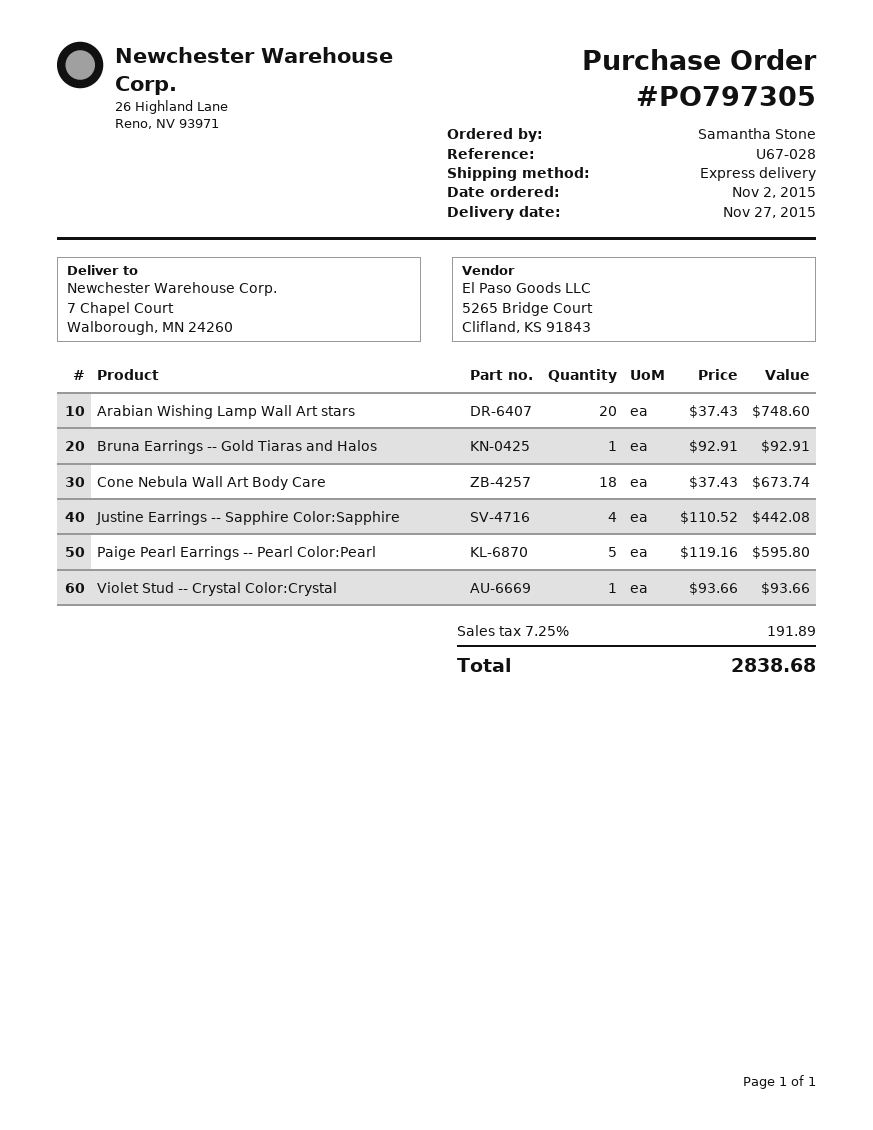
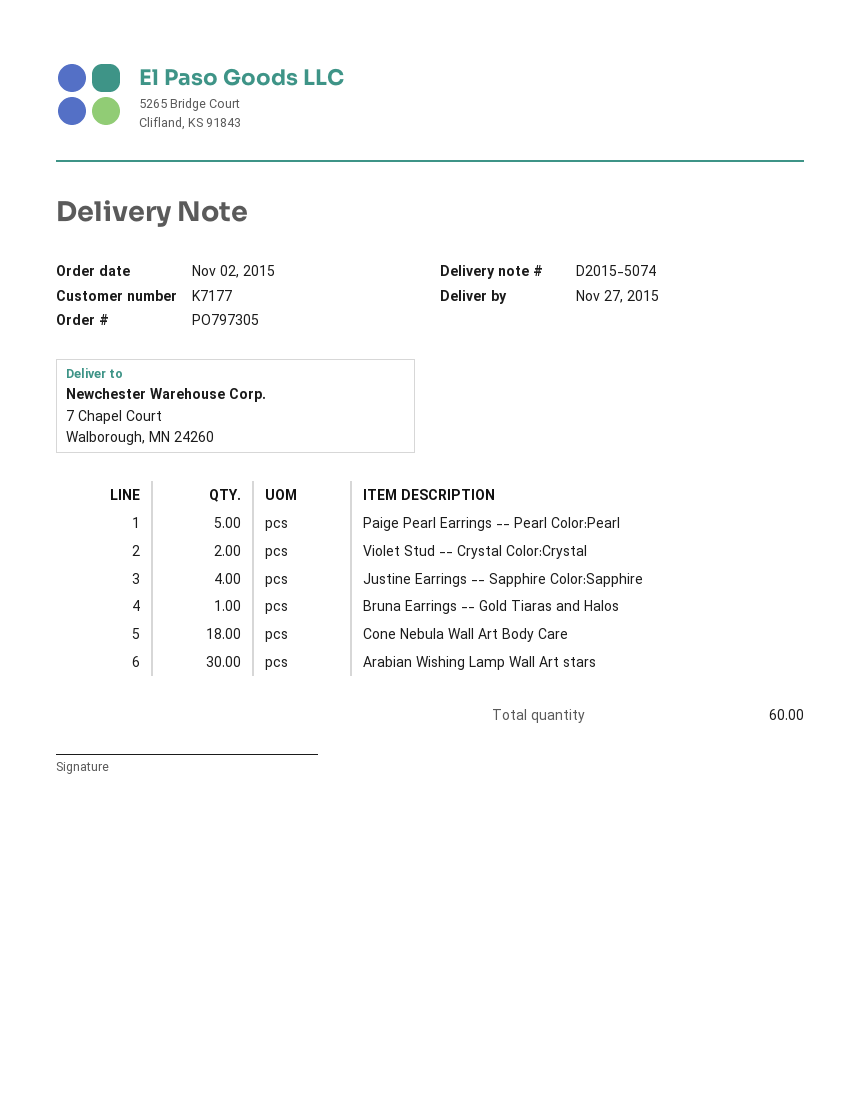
Arabian Wishing Lamp Wall Art stars: 20 -> 30
Violet Stud -- Crystal Color:Crystal: 1 -> 2

